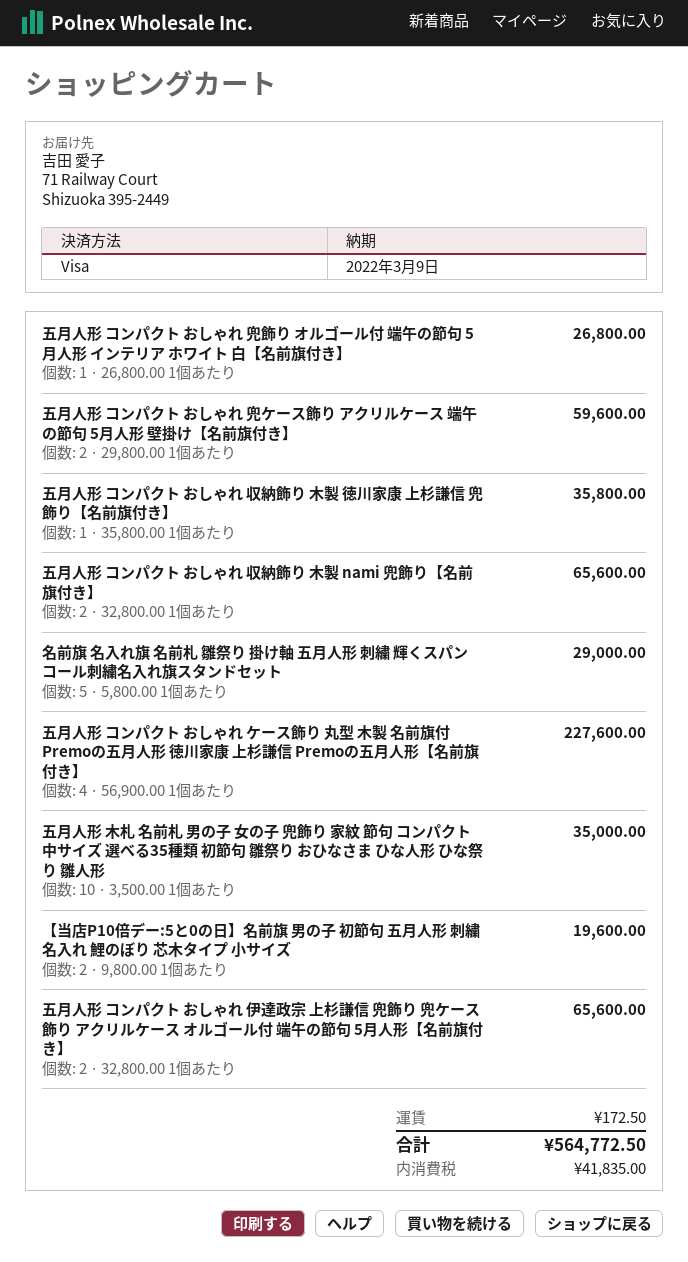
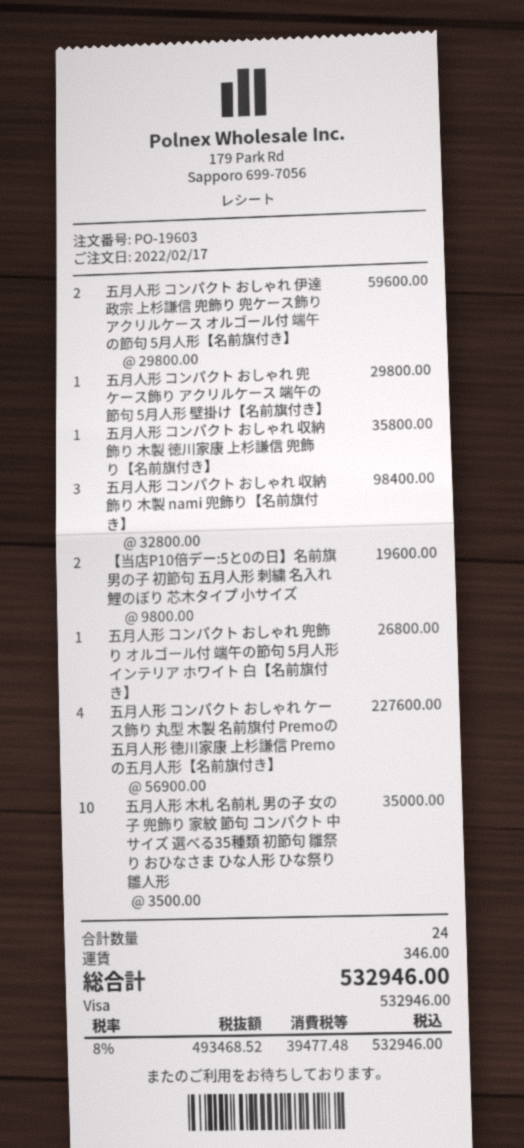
五月人形 コンパクト おしゃれ 兜ケース飾り アクリルケース 端午の節句 5月人形 壁掛け【名前旗付き】: 2 x 29800.00 = 59600.00 -> 1 x 29800.00 = 29800.00
五月人形 コンパクト おしゃれ 収納飾り 木製 nami 兜飾り【名前旗付き】: 2 x 32800.00 = 65600.00 -> 3 x 32800.00 = 98400.00
名前旗 名入れ旗 名前札 雛祭り 掛け軸 五月人形 刺繍 輝くスパンコール刺繍名入れ旗スタンドセット: 5 x 5800.00 = 29000.00 -> none
五月人形 コンパクト おしゃれ 伊達政宗 上杉謙信 兜飾り 兜ケース飾り アクリルケース オルゴール付 端午の節句 5月人形【名前旗付き】: 2 x 32800.00 = 65600.00 -> 2 x 29800.00 = 59600.00
shipping: 172.50 -> 346.00
tax: 41835.00 -> 39477.48
total: 564772.50 -> 532946.00

